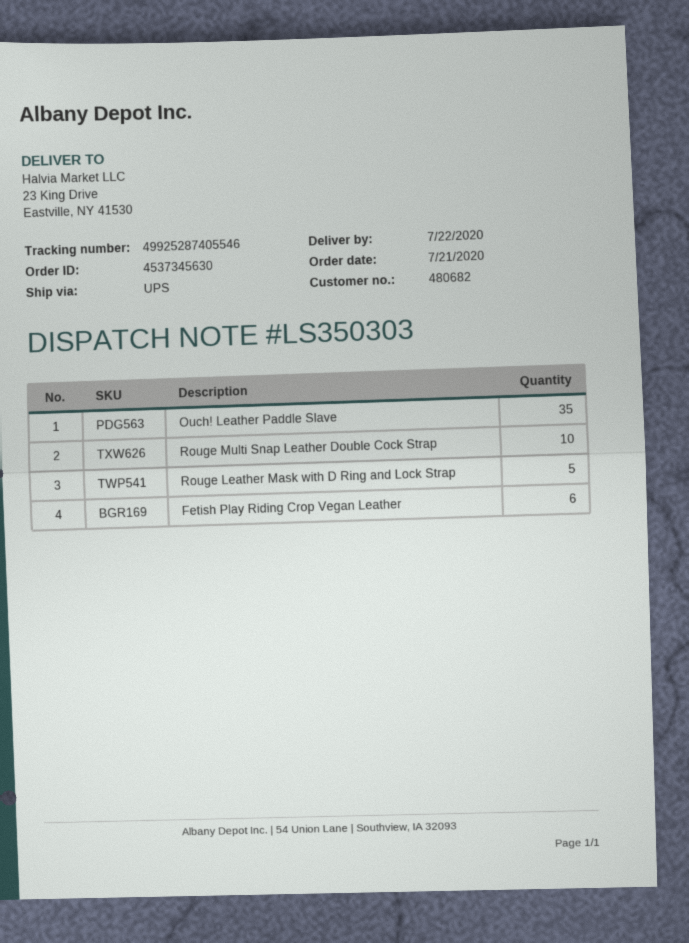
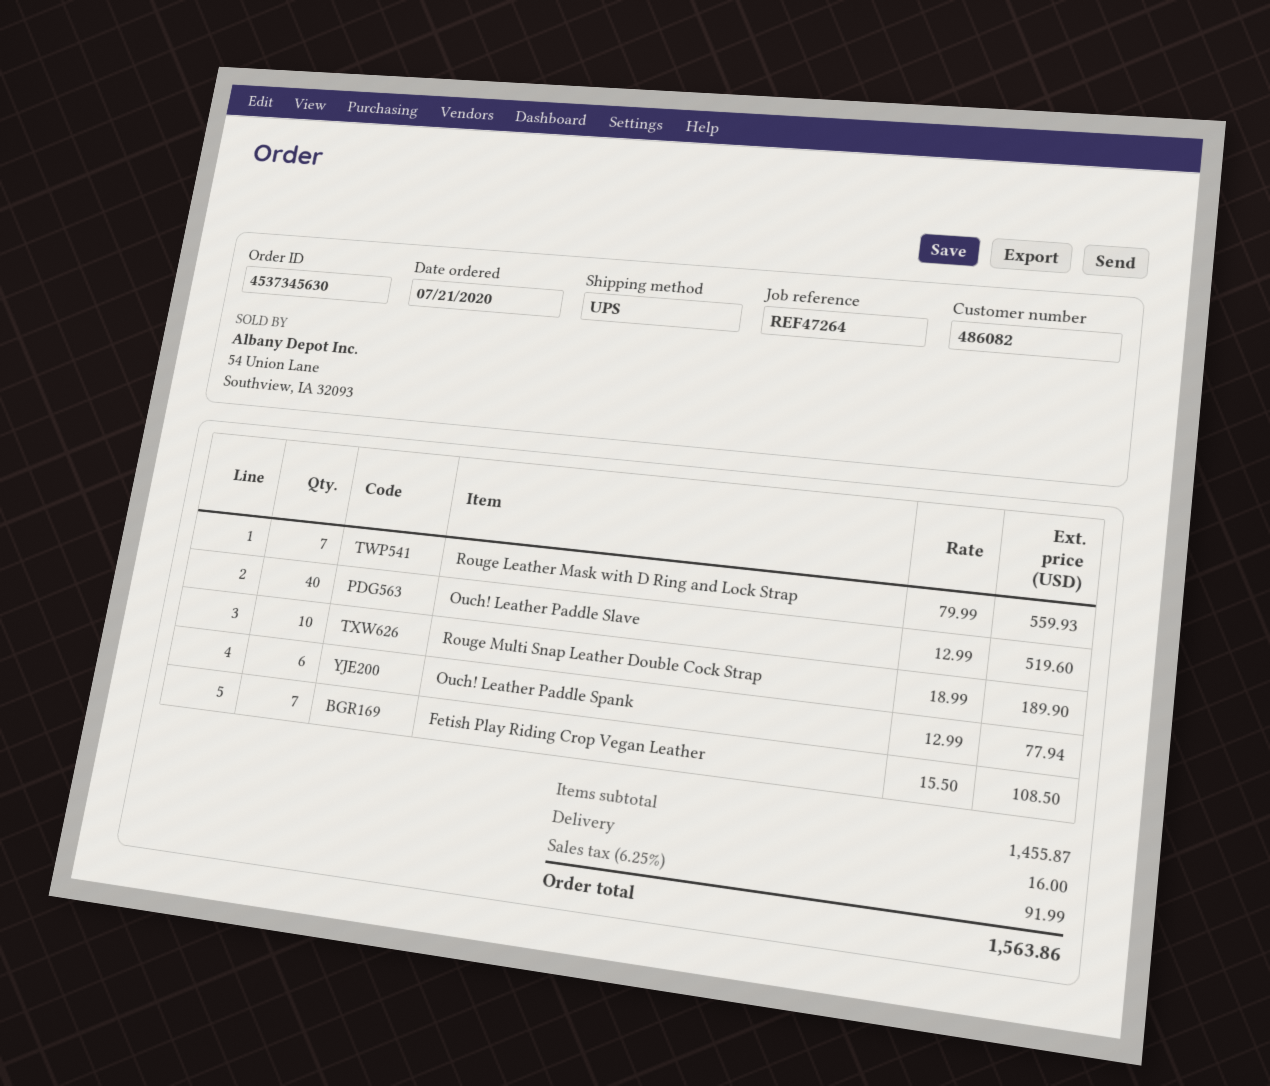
customer number: 480682 -> 486082
Ouch! Leather Paddle Slave: 35 -> 40
Rouge Leather Mask with D Ring and Lock Strap: 5 -> 7
Fetish Play Riding Crop Vegan Leather: 6 -> 7
Ouch! Leather Paddle Spank: none -> 6

